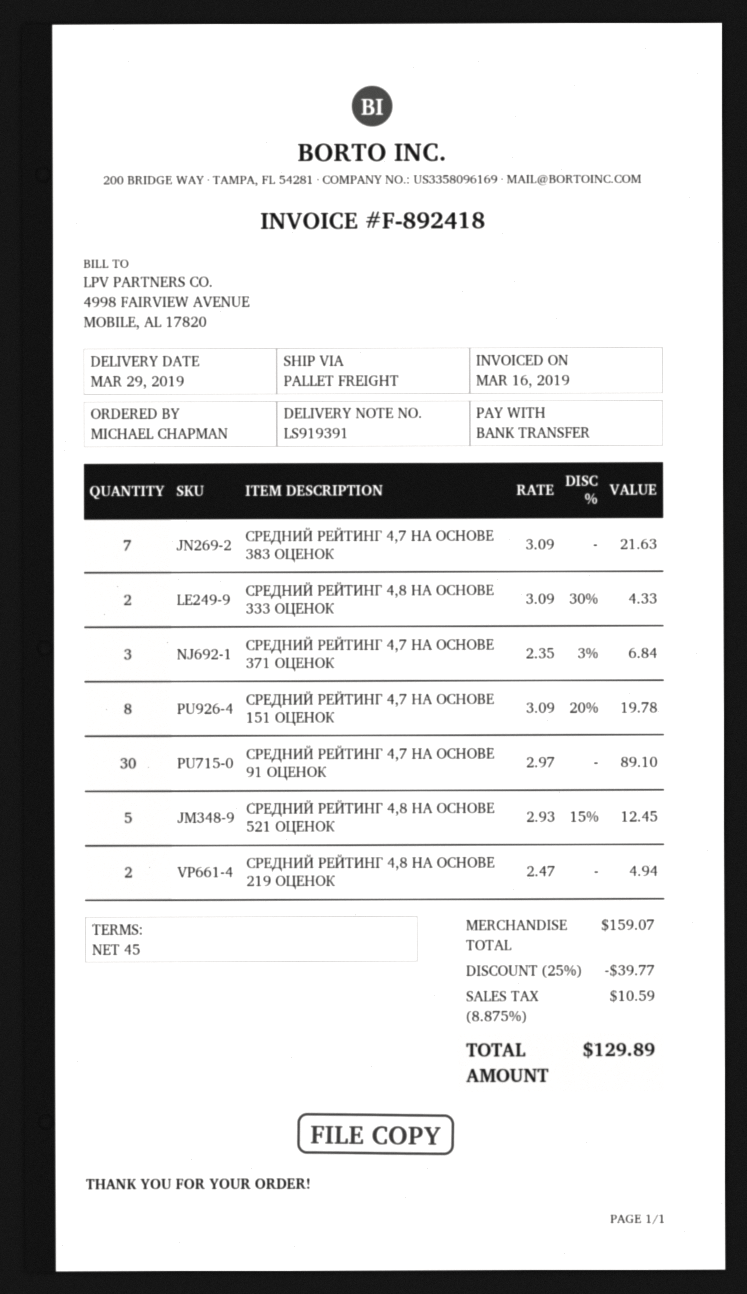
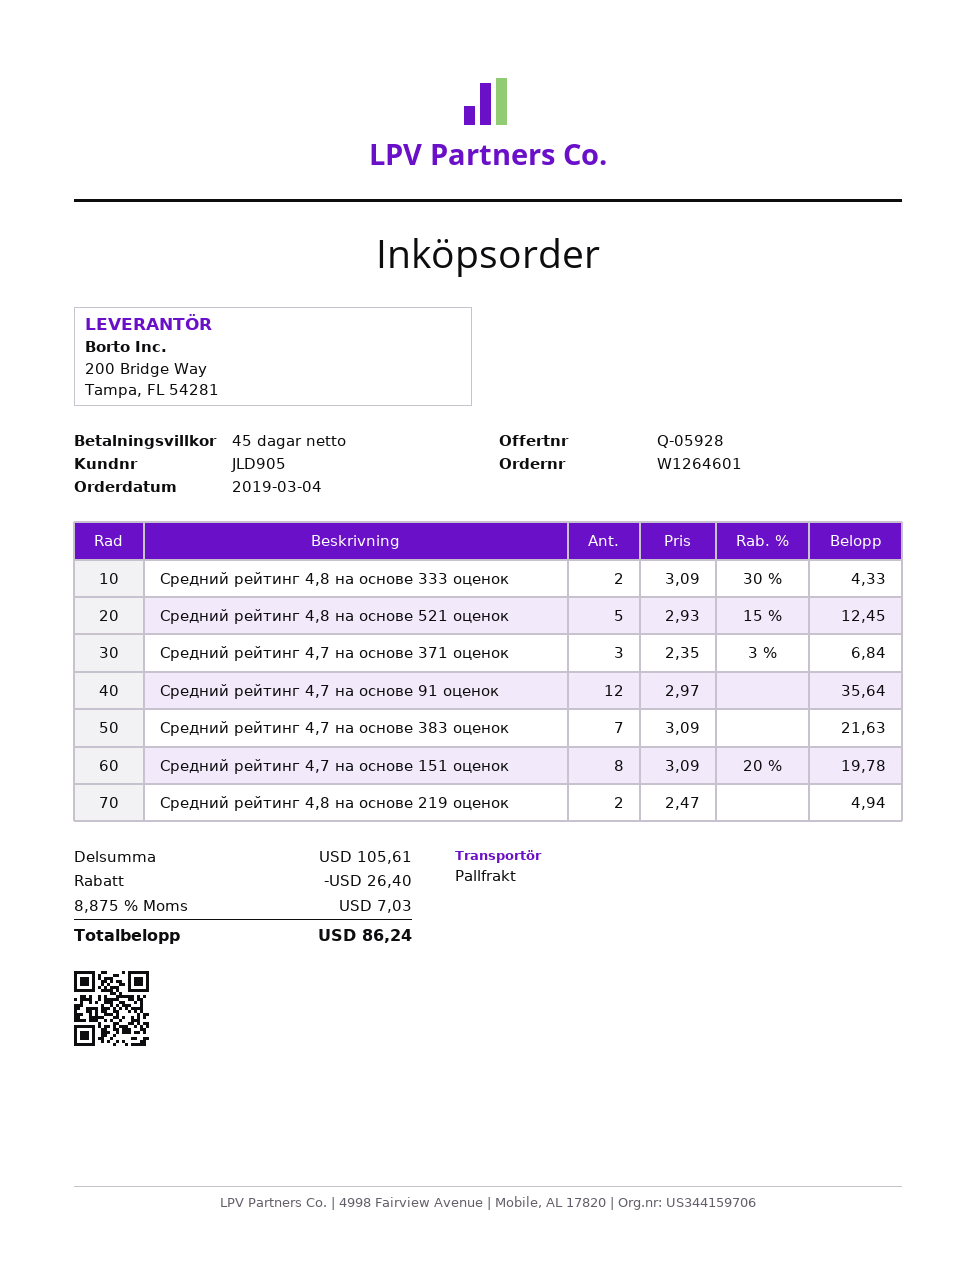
СРЕДНИЙ РЕЙТИНГ 4,7 НА ОСНОВЕ 91 ОЦЕНОК: 30 x 2.97 = 89.10 -> 12 x 2.97 = 35.64
subtotal: 159.07 -> 105.61
discount: 39.77 -> 26.40
tax: 8.875% = 10.59 -> 8.875% = 7.03
total: 129.89 -> 86.24

